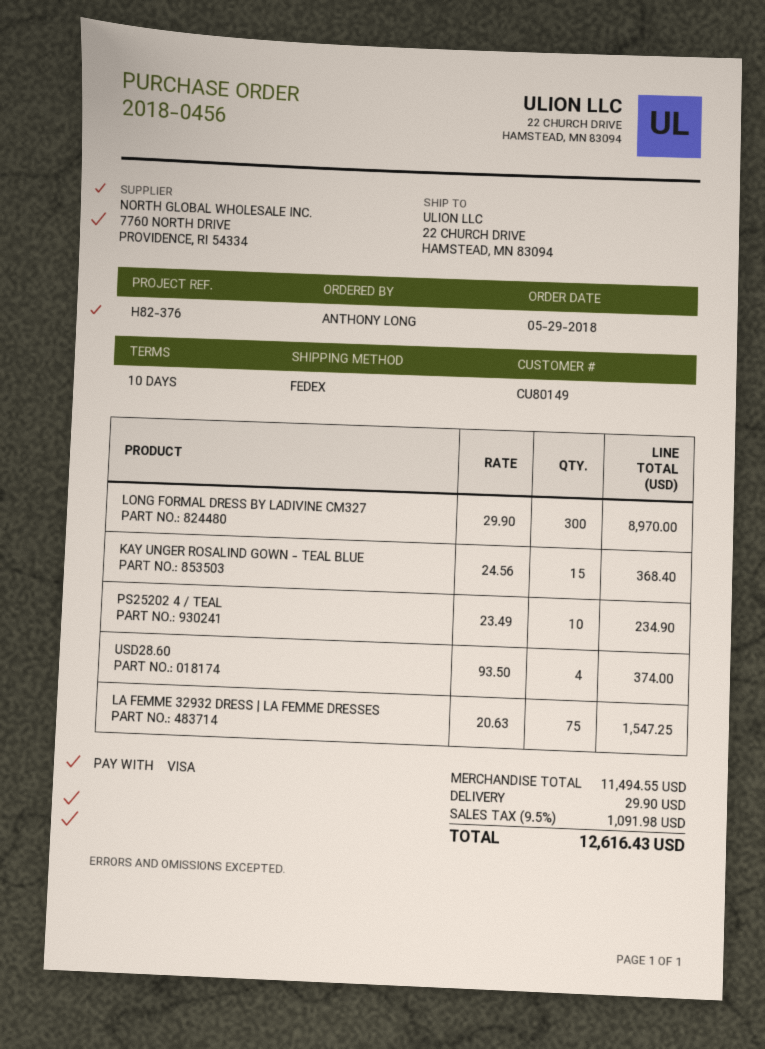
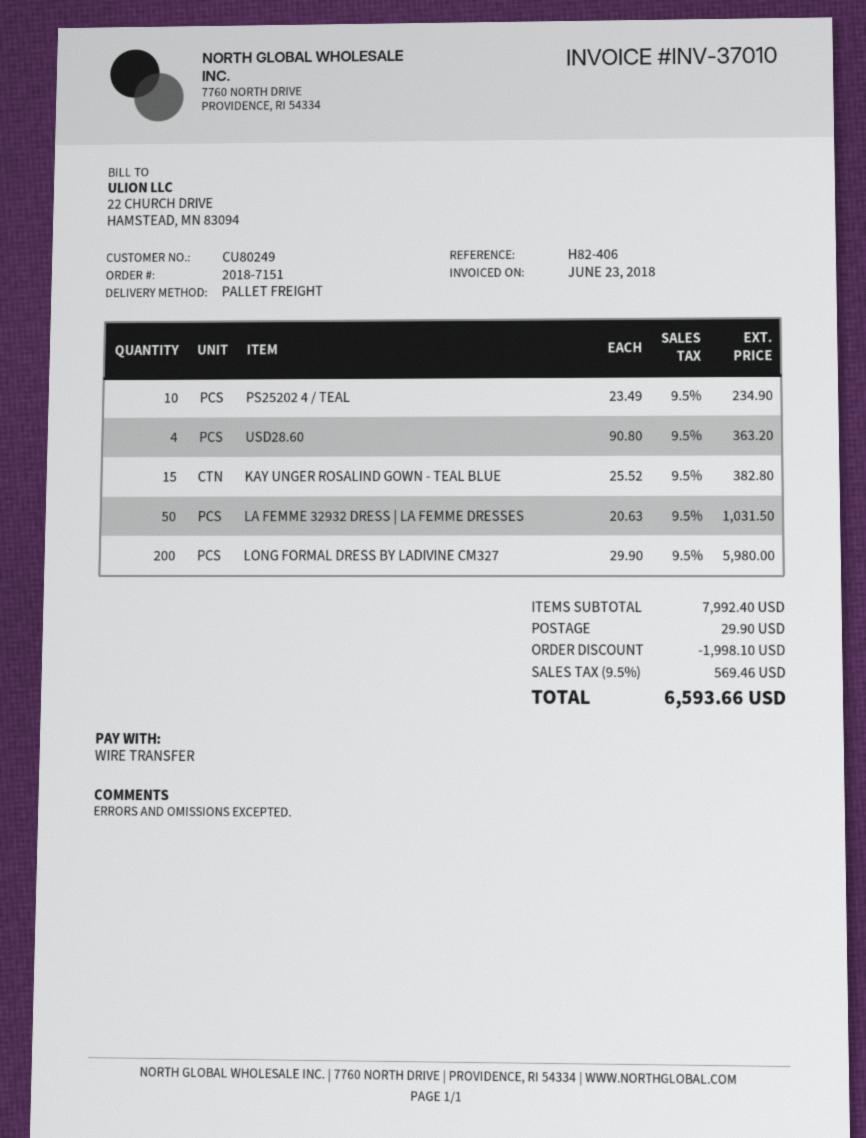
order number: 2018-0456 -> 2018-7151
customer number: CU80149 -> CU80249
reference: H82-376 -> H82-406
payment method: Visa -> bank transfer
shipping method: FedEx -> pallet freight
LONG FORMAL DRESS BY LADIVINE CM327: 300 x 29.90 = 8970.00 -> 200 x 29.90 = 5980.00
KAY UNGER ROSALIND GOWN - TEAL BLUE: 15 x 24.56 = 368.40 -> 15 x 25.52 = 382.80
USD28.60: 4 x 93.50 = 374.00 -> 4 x 90.80 = 363.20
LA FEMME 32932 DRESS | LA FEMME DRESSES: 75 x 20.63 = 1547.25 -> 50 x 20.63 = 1031.50
subtotal: 11494.55 -> 7992.40
discount: none -> 1998.10
tax: 9.5% = 1091.98 -> 9.5% = 569.46
total: 12616.43 -> 6593.66

